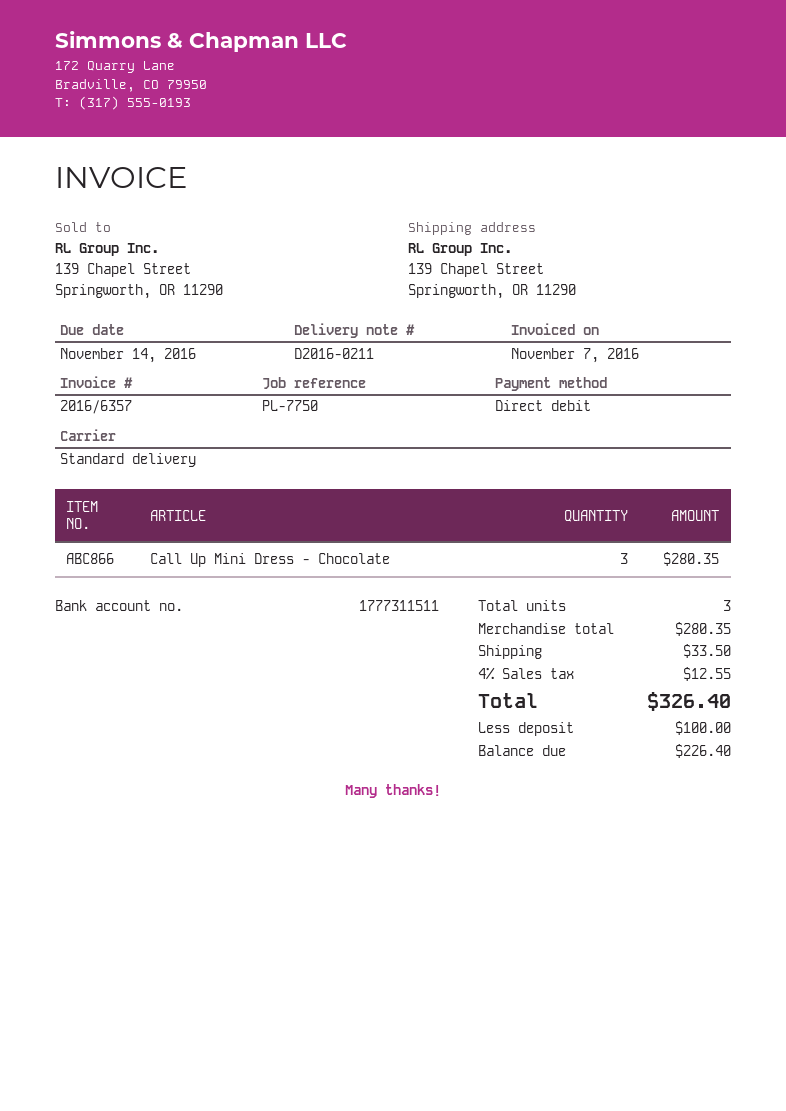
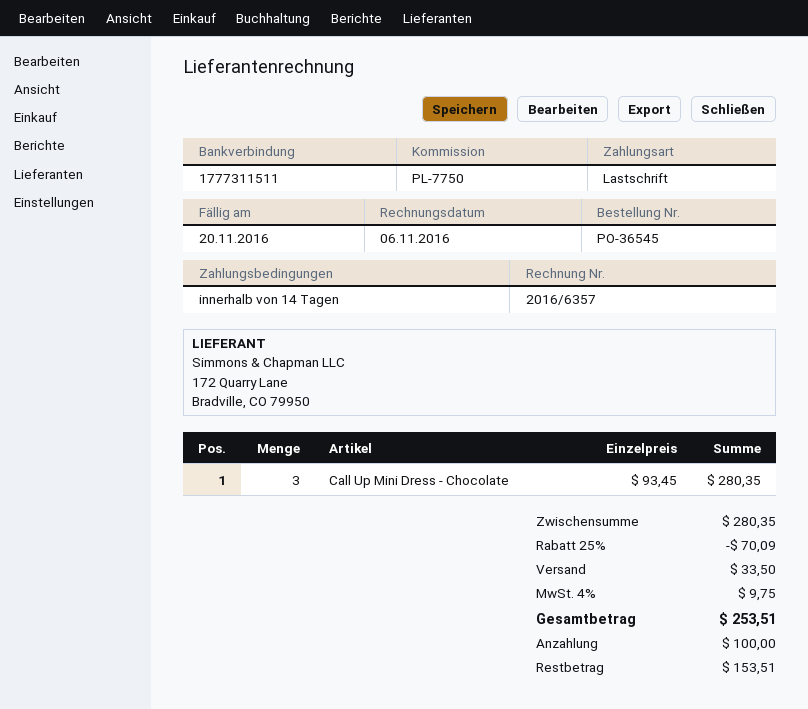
invoice date: 2016-11-07 -> 2016-11-06
due date: 2016-11-14 -> 2016-11-20
discount: none -> 25% = 70.09
tax: 4% = 12.55 -> 4% = 9.75
total: 326.40 -> 253.51
balance: 226.40 -> 153.51

